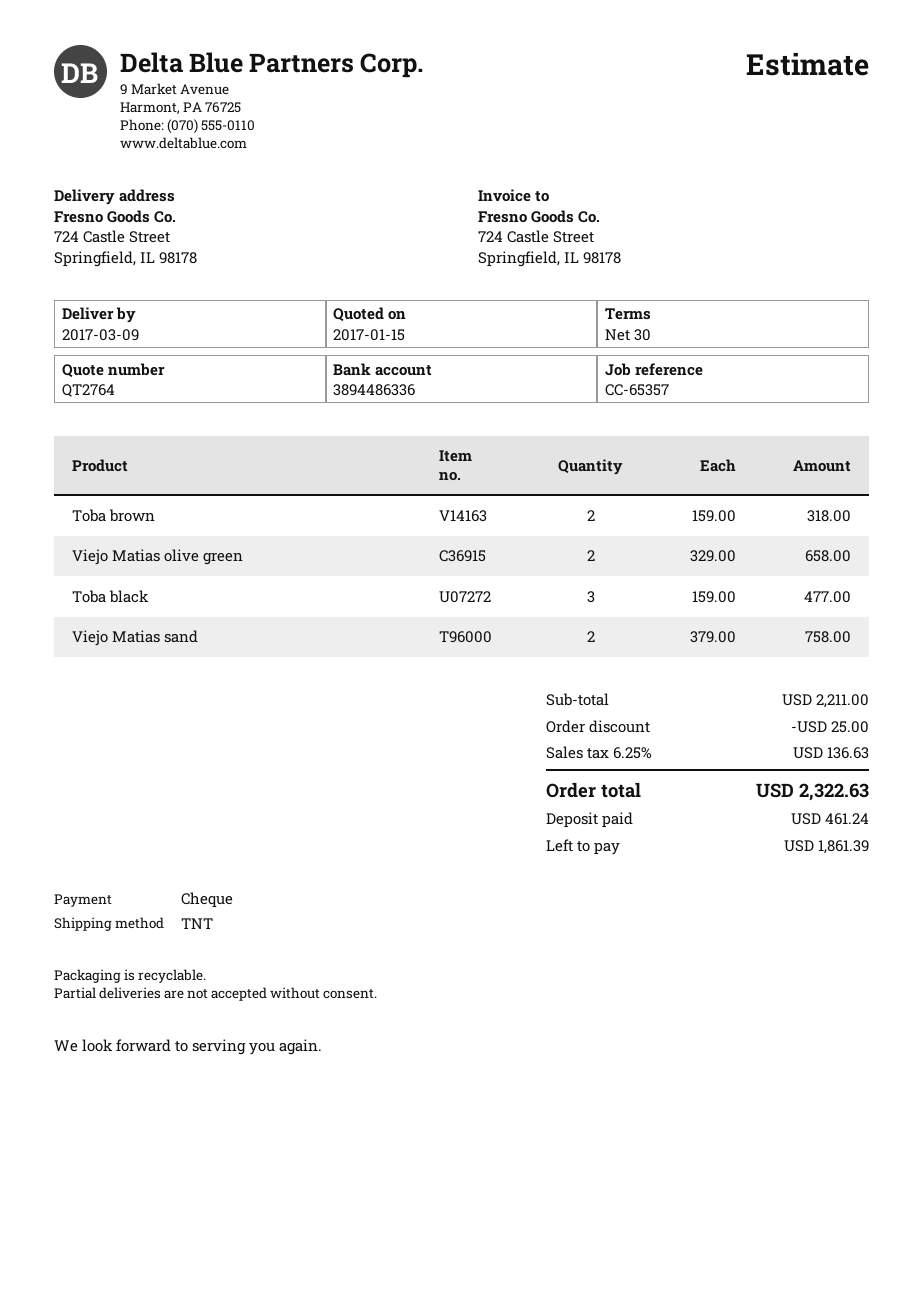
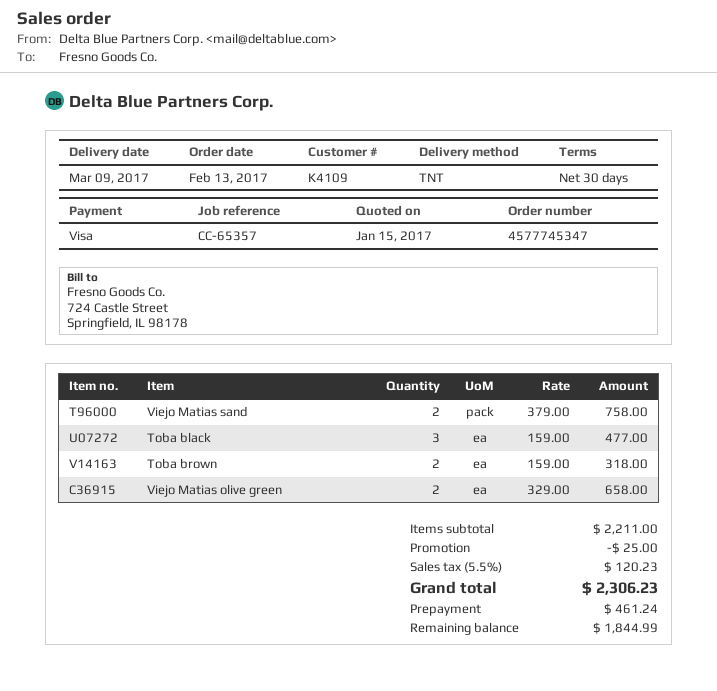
payment method: cheque -> Visa
tax: 6.25% = 136.63 -> 5.5% = 120.23
total: 2322.63 -> 2306.23
balance: 1861.39 -> 1844.99

